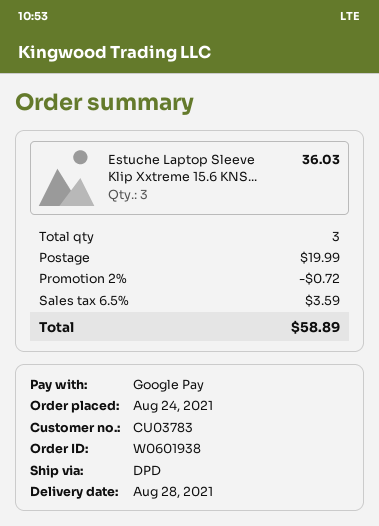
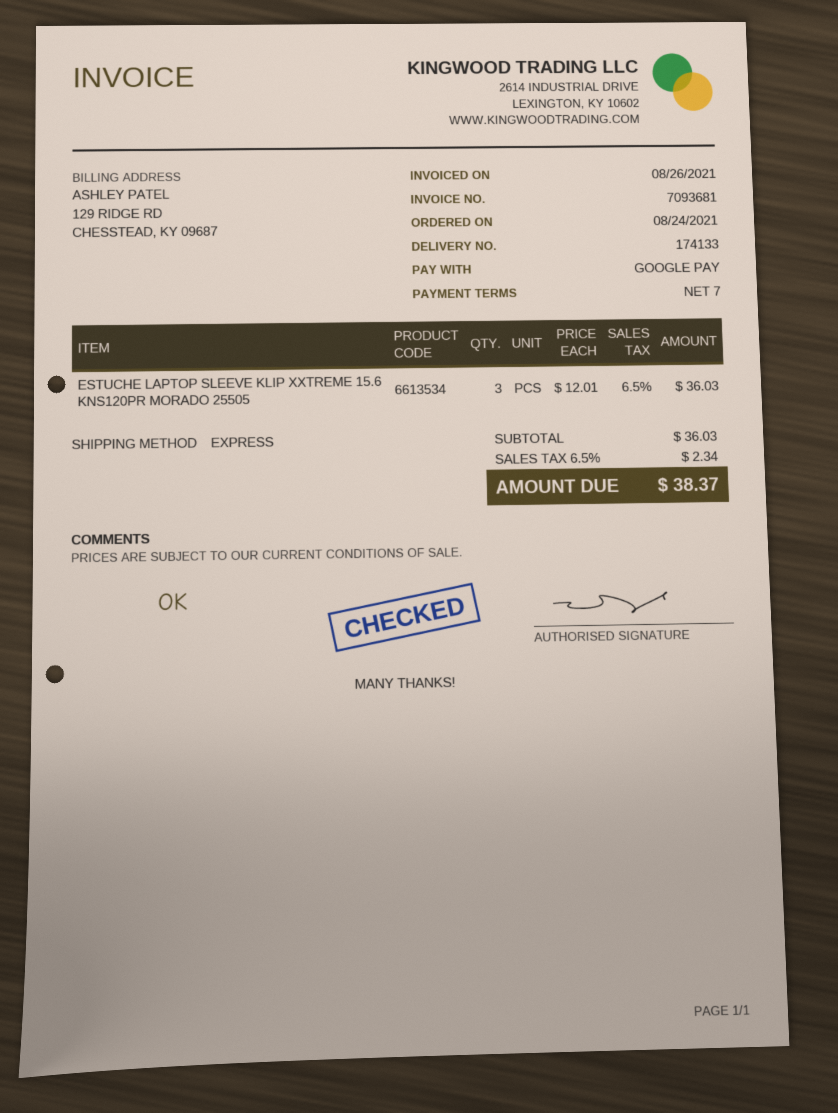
shipping method: DPD -> express
discount: 2% = 0.72 -> none
shipping: 19.99 -> none
tax: 6.5% = 3.59 -> 6.5% = 2.34
total: 58.89 -> 38.37

